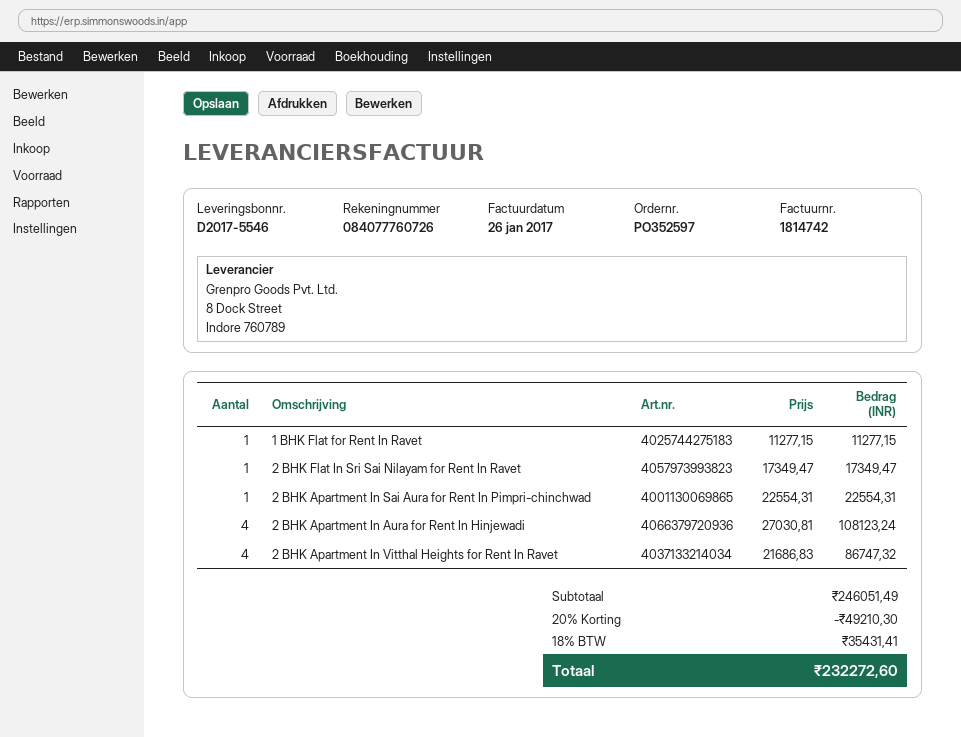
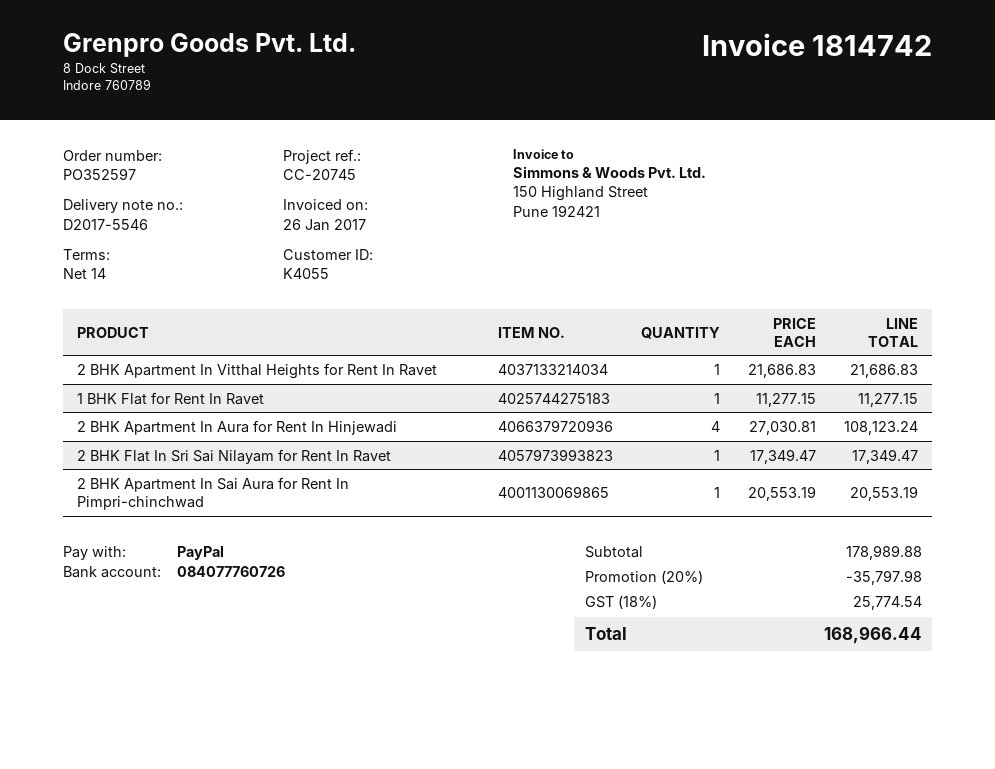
2 BHK Apartment In Sai Aura for Rent In Pimpri-chinchwad: 1 x 22554.31 = 22554.31 -> 1 x 20553.19 = 20553.19
2 BHK Apartment In Vitthal Heights for Rent In Ravet: 4 x 21686.83 = 86747.32 -> 1 x 21686.83 = 21686.83
subtotal: 246051.49 -> 178989.88
discount: 20% = 49210.30 -> 20% = 35797.98
tax: 18% = 35431.41 -> 18% = 25774.54
total: 232272.60 -> 168966.44

